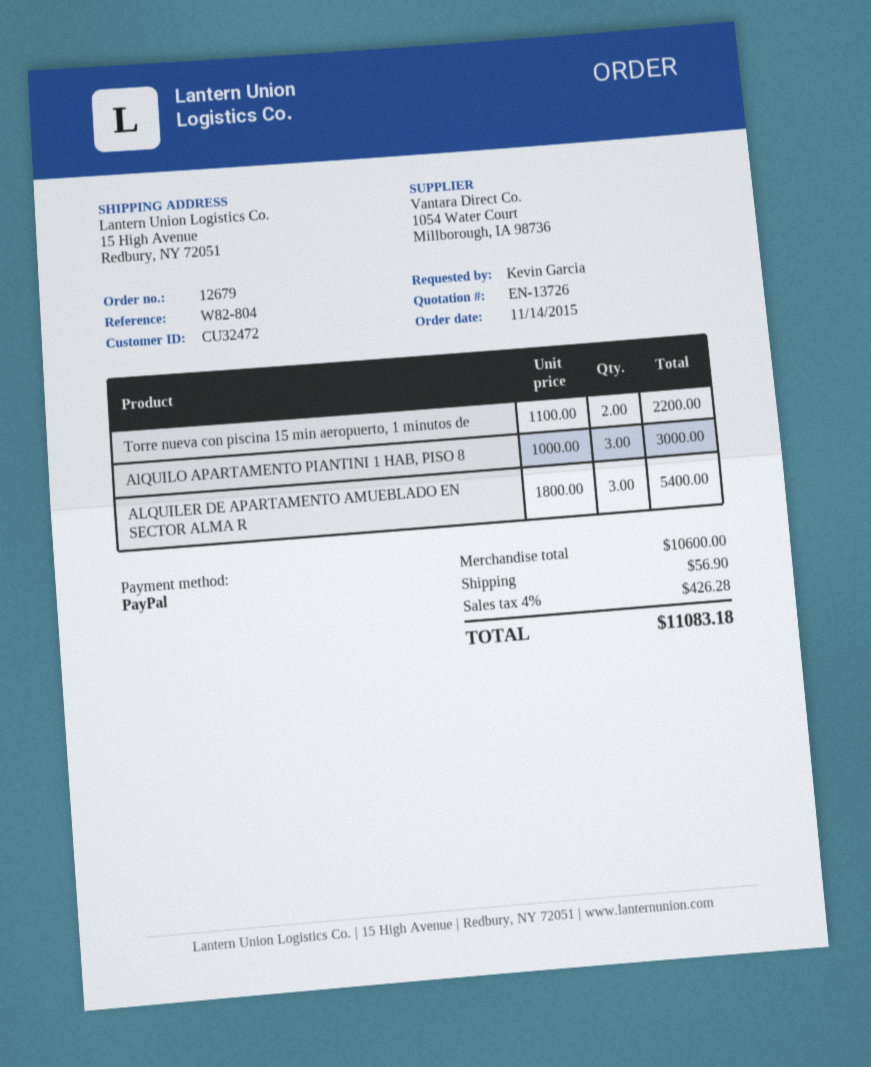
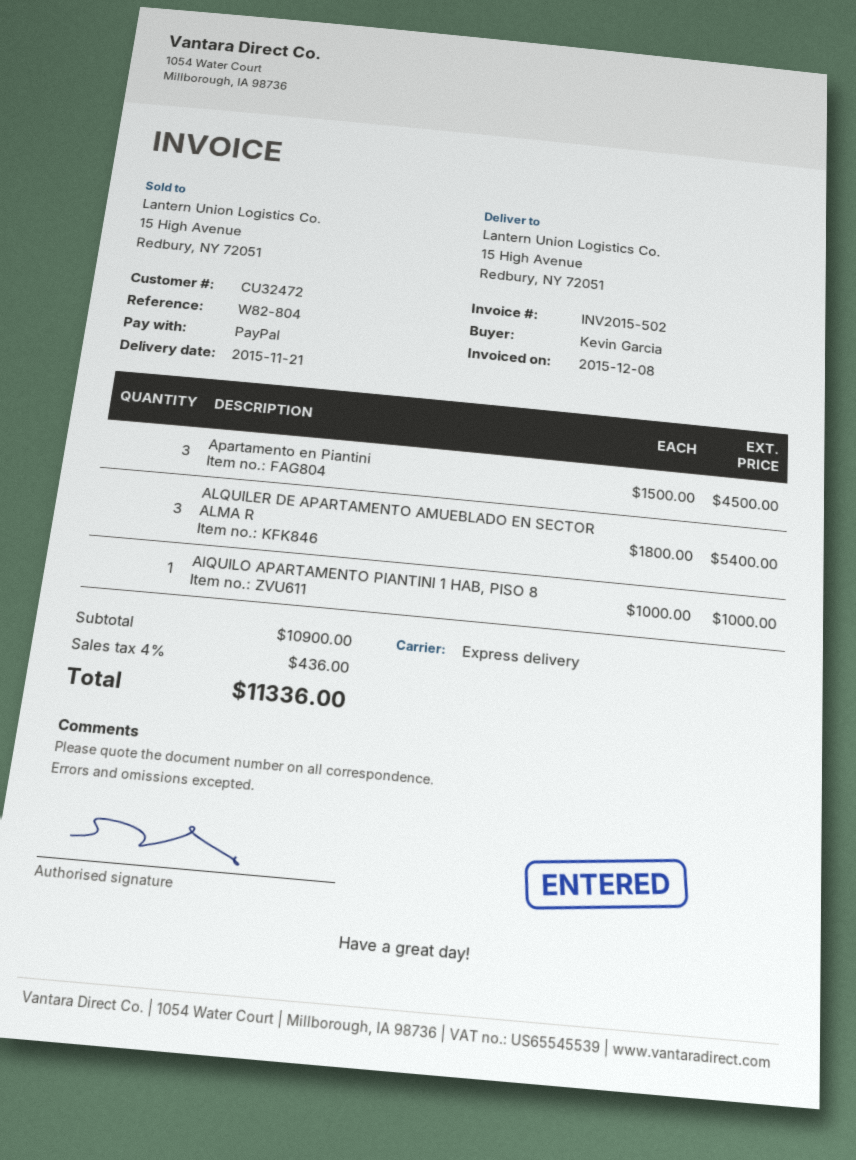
Torre nueva con piscina 15 min aeropuerto, 1 minutos de: 2 x 1100.00 = 2200.00 -> none
AlQUILO APARTAMENTO PIANTINI 1 HAB, PISO 8: 3 x 1000.00 = 3000.00 -> 1 x 1000.00 = 1000.00
Apartamento en Piantini: none -> 3 x 1500.00 = 4500.00
subtotal: 10600.00 -> 10900.00
shipping: 56.90 -> none
tax: 4% = 426.28 -> 4% = 436.00
total: 11083.18 -> 11336.00

